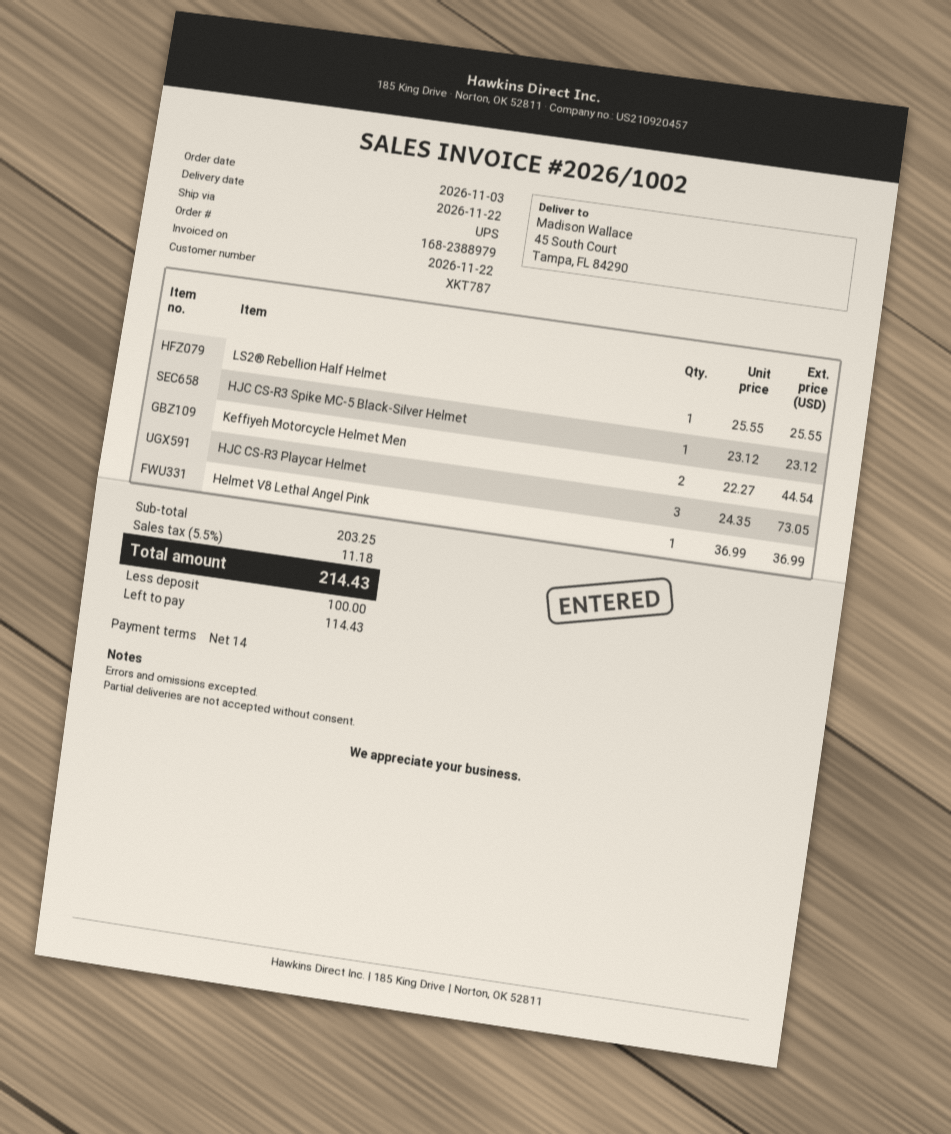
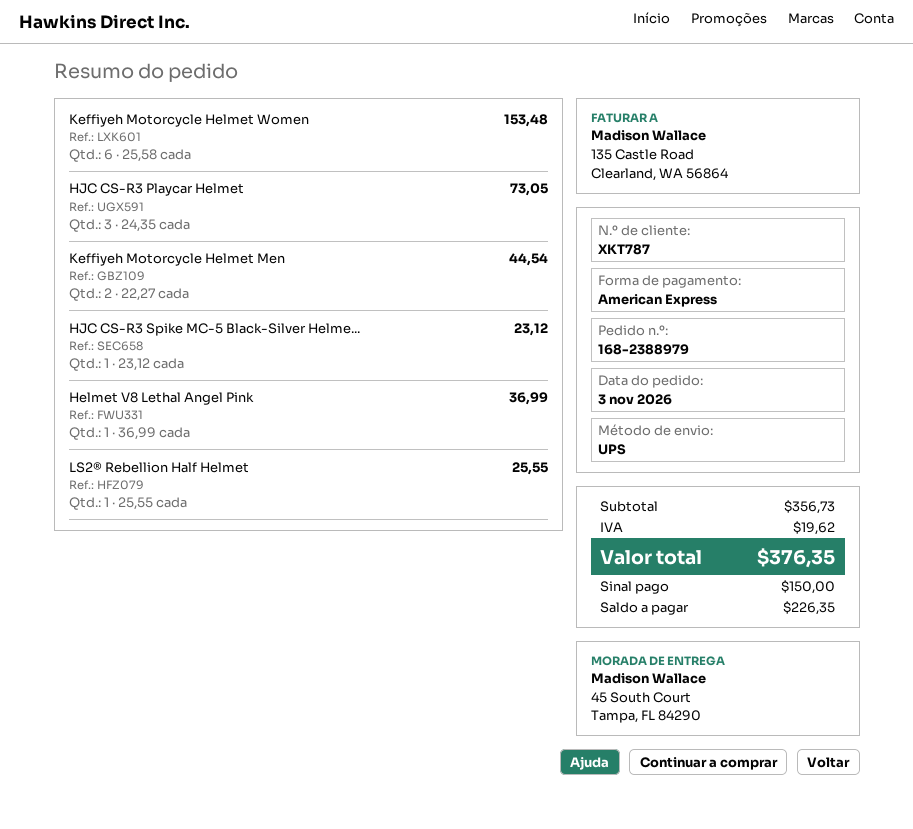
Keffiyeh Motorcycle Helmet Women: none -> 6 x 25.58 = 153.48
subtotal: 203.25 -> 356.73
tax: 11.18 -> 19.62
total: 214.43 -> 376.35
deposit: 100.00 -> 150.00
balance: 114.43 -> 226.35

